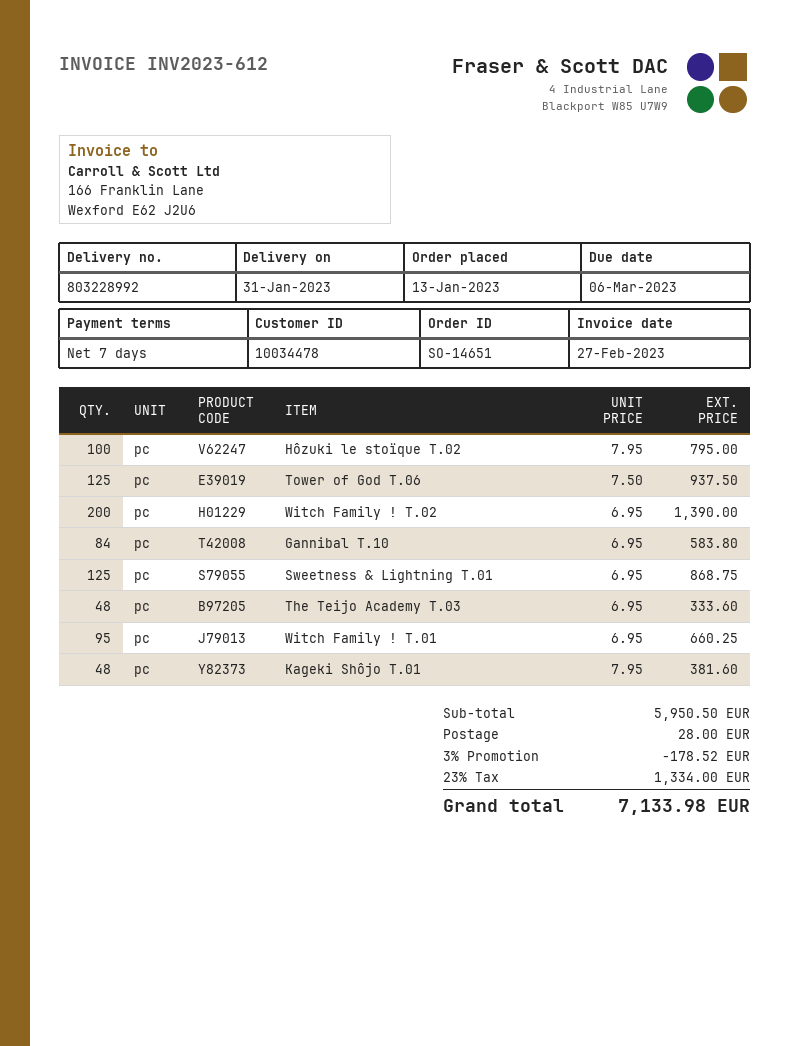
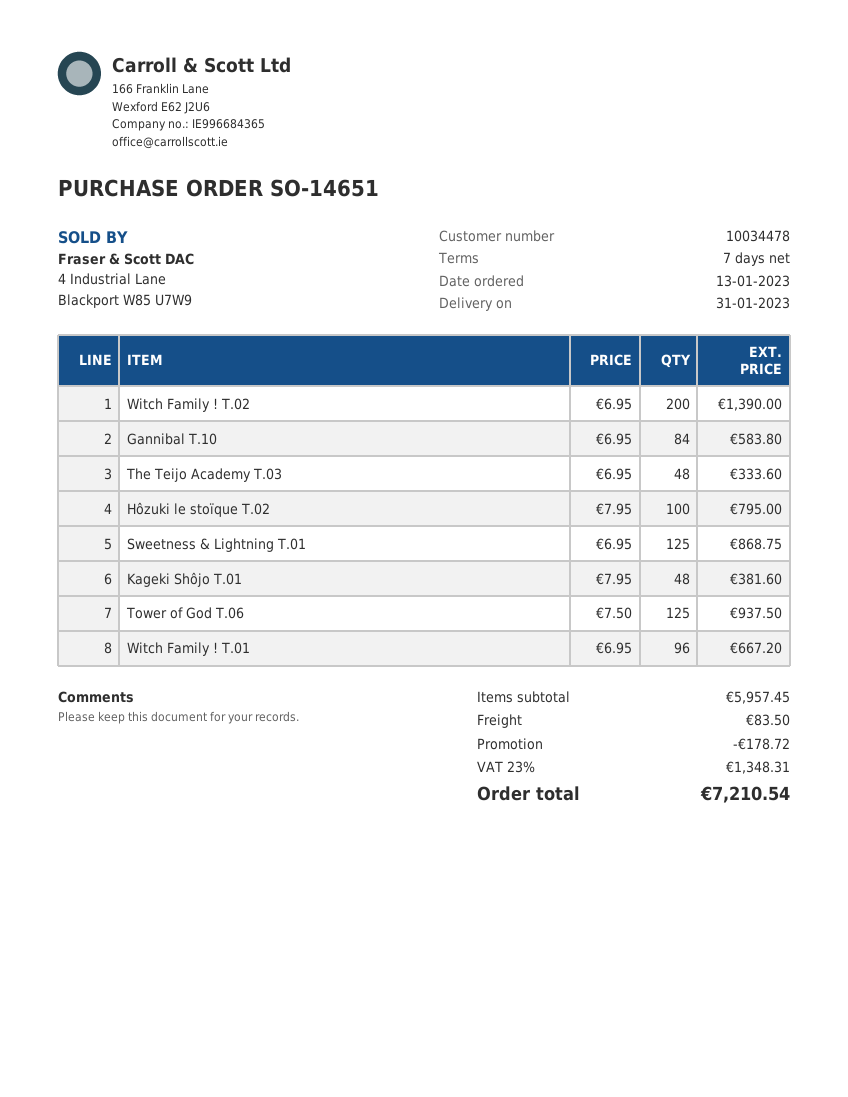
Witch Family ! T.01: 95 x 6.95 = 660.25 -> 96 x 6.95 = 667.20
subtotal: 5950.50 -> 5957.45
discount: 178.52 -> 178.72
shipping: 28.00 -> 83.50
tax: 23% = 1334.00 -> 23% = 1348.31
total: 7133.98 -> 7210.54

